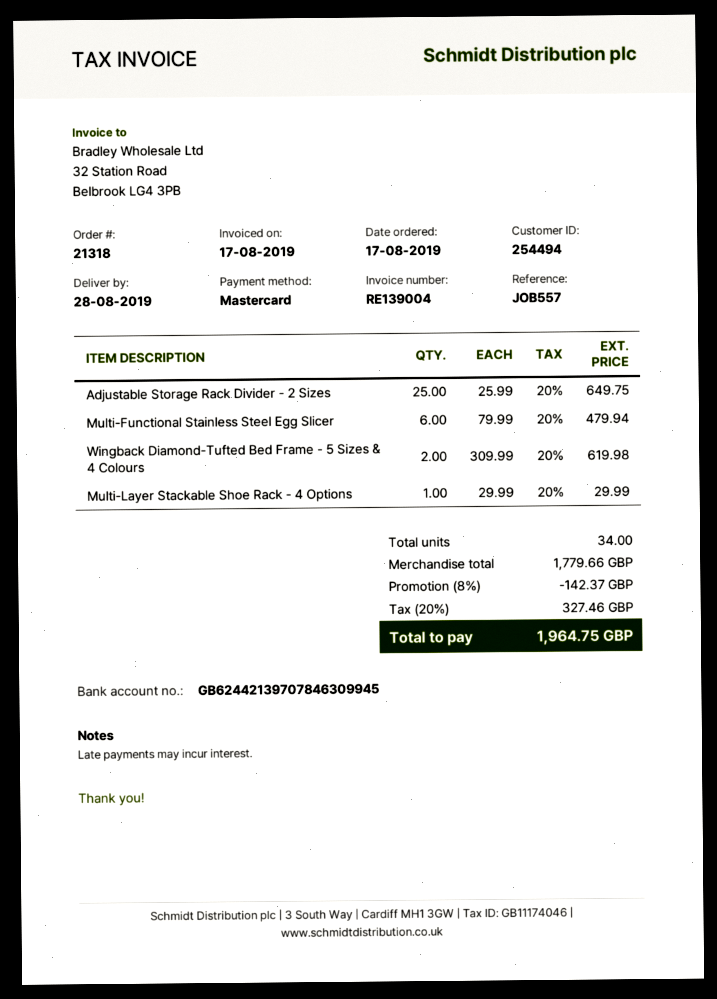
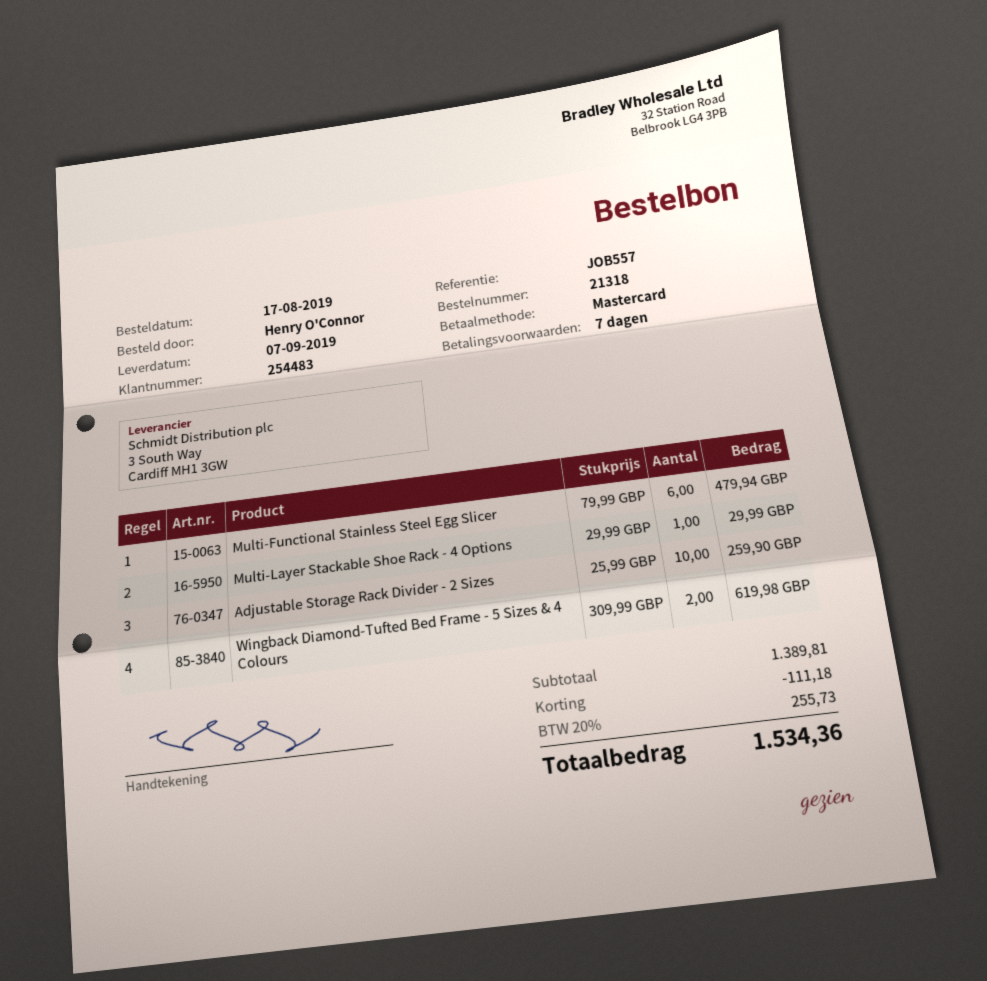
delivery date: 2019-08-28 -> 2019-09-07
customer number: 254494 -> 254483
Adjustable Storage Rack Divider - 2 Sizes: 25 x 25.99 = 649.75 -> 10 x 25.99 = 259.90
subtotal: 1779.66 -> 1389.81
discount: 142.37 -> 111.18
tax: 20% = 327.46 -> 20% = 255.73
total: 1964.75 -> 1534.36

